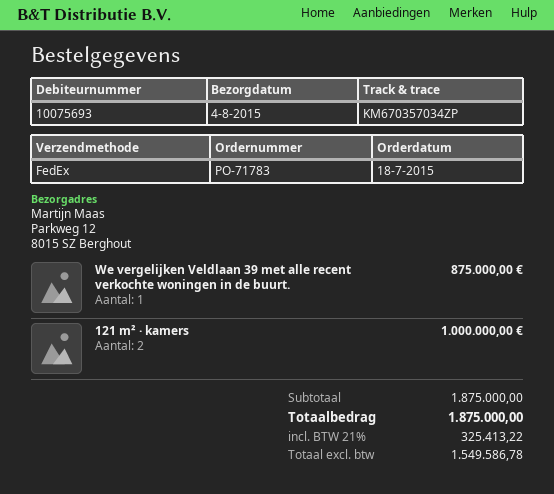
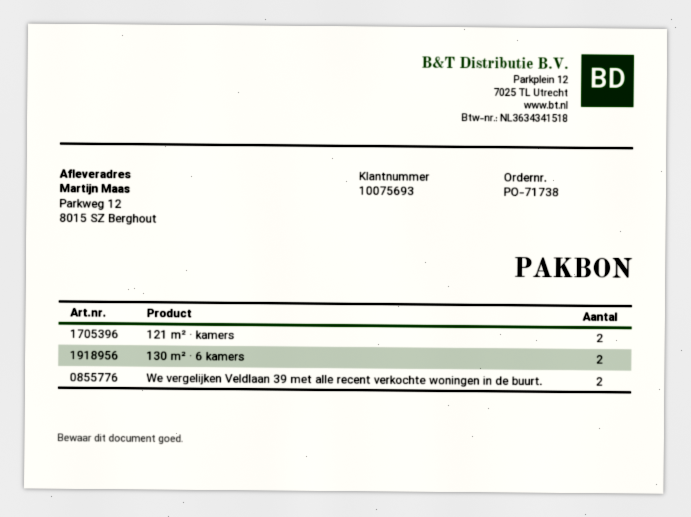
order number: PO-71783 -> PO-71738
We vergelijken Veldlaan 39 met alle recent verkochte woningen in de buurt.: 1 -> 2
130 m² · 6 kamers: none -> 2

